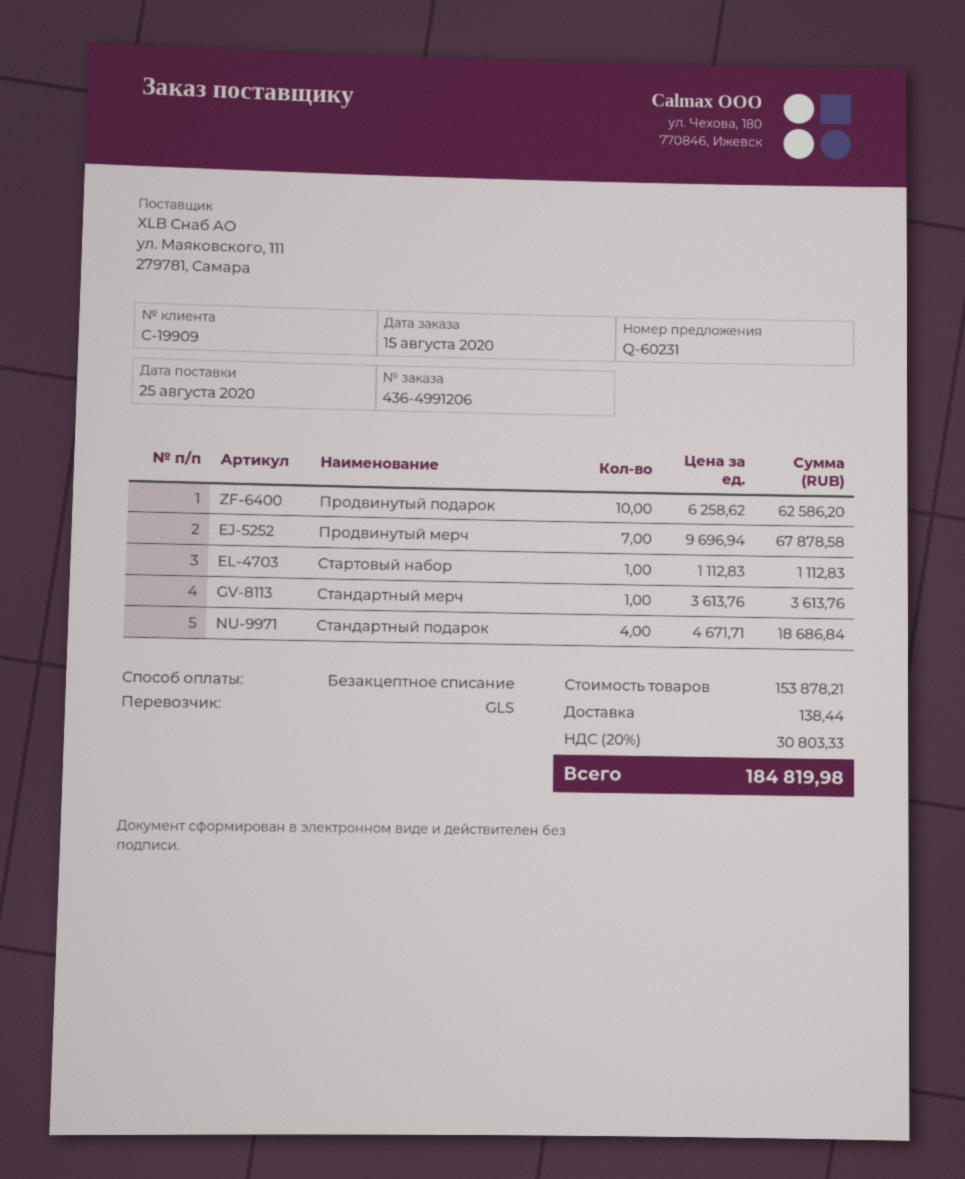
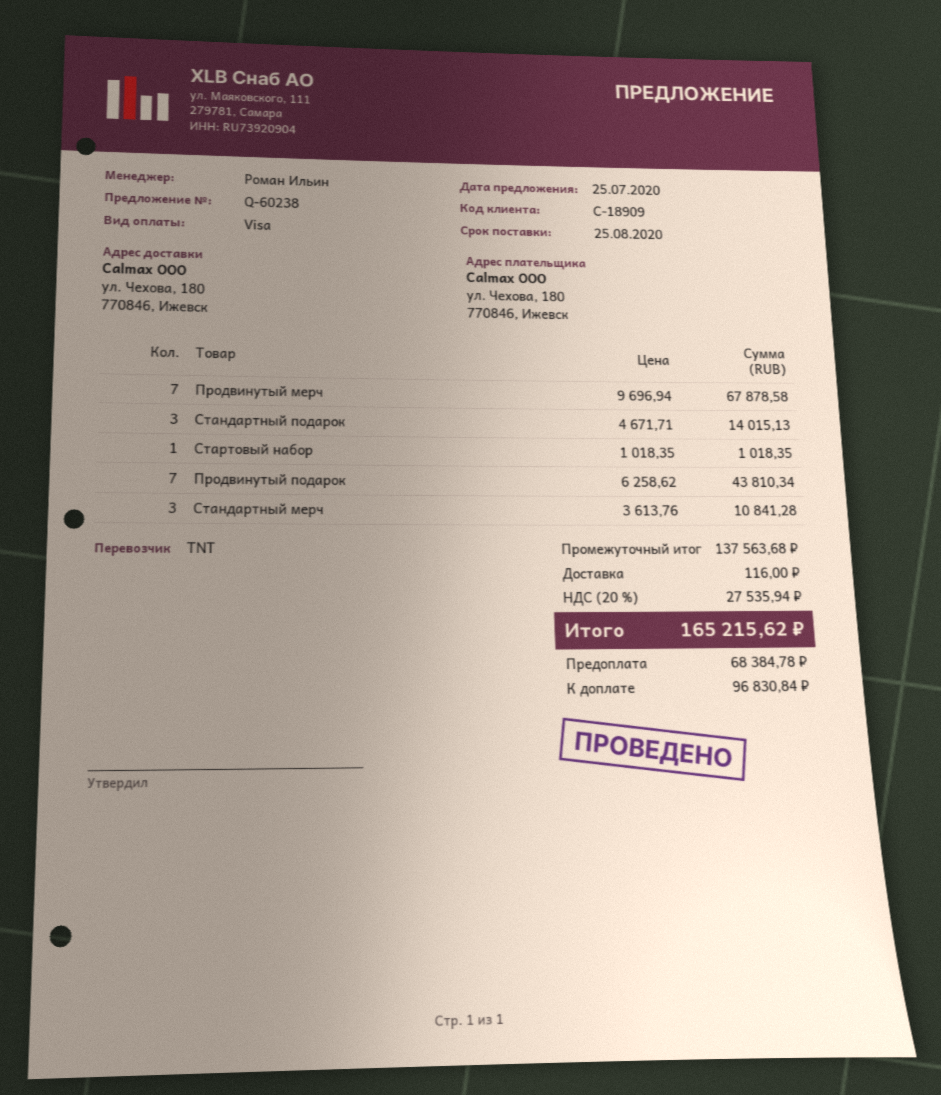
quote number: Q-60231 -> Q-60238
customer number: C-19909 -> C-18909
payment method: direct debit -> Visa
shipping method: GLS -> TNT
Продвинутый подарок: 10 x 6258.62 = 62586.20 -> 7 x 6258.62 = 43810.34
Стартовый набор: 1 x 1112.83 = 1112.83 -> 1 x 1018.35 = 1018.35
Стандартный мерч: 1 x 3613.76 = 3613.76 -> 3 x 3613.76 = 10841.28
Стандартный подарок: 4 x 4671.71 = 18686.84 -> 3 x 4671.71 = 14015.13
subtotal: 153878.21 -> 137563.68
shipping: 138.44 -> 116.00
tax: 20% = 30803.33 -> 20% = 27535.94
total: 184819.98 -> 165215.62

